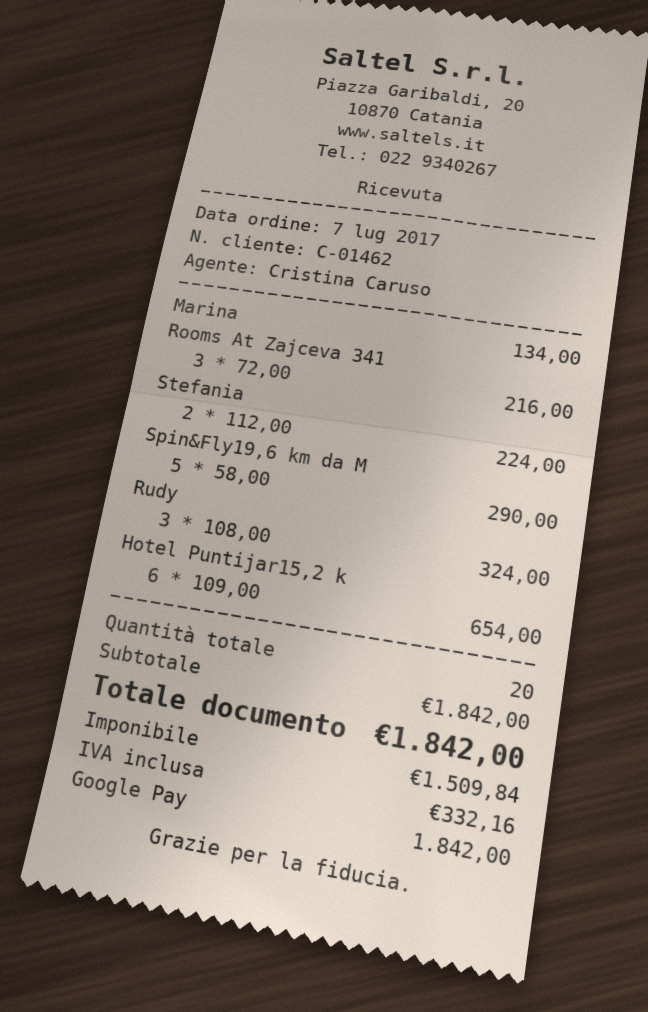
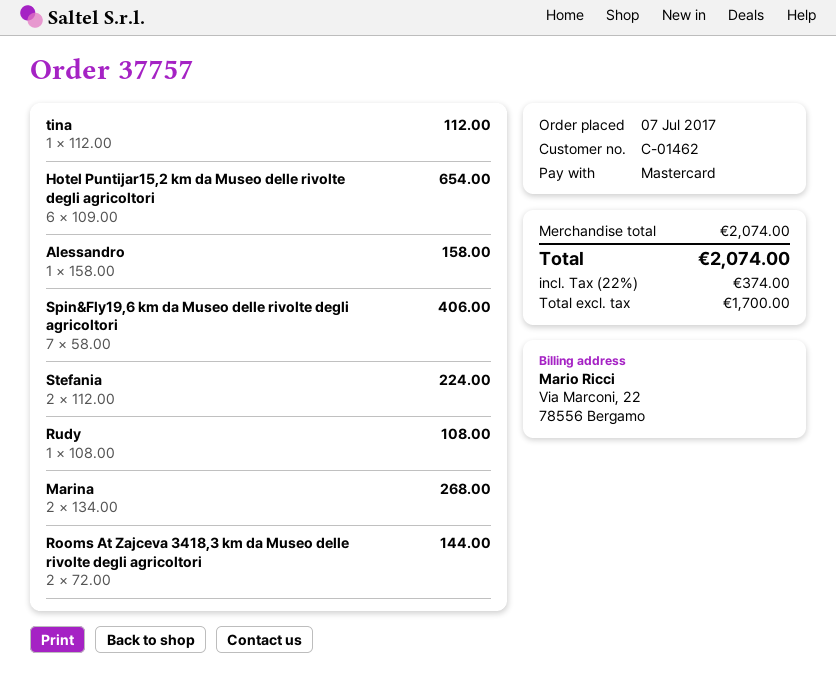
payment method: Google Pay -> Mastercard
Marina: 1 x 134.00 = 134.00 -> 2 x 134.00 = 268.00
Rooms At Zajceva 341: 3 x 72.00 = 216.00 -> 2 x 72.00 = 144.00
Spin&Fly19,6 km da M: 5 x 58.00 = 290.00 -> 7 x 58.00 = 406.00
Rudy: 3 x 108.00 = 324.00 -> 1 x 108.00 = 108.00
tina: none -> 1 x 112.00 = 112.00
Alessandro: none -> 1 x 158.00 = 158.00
subtotal: 1842.00 -> 2074.00
net: 1509.84 -> 1700.00
tax: 332.16 -> 374.00
total: 1842.00 -> 2074.00

